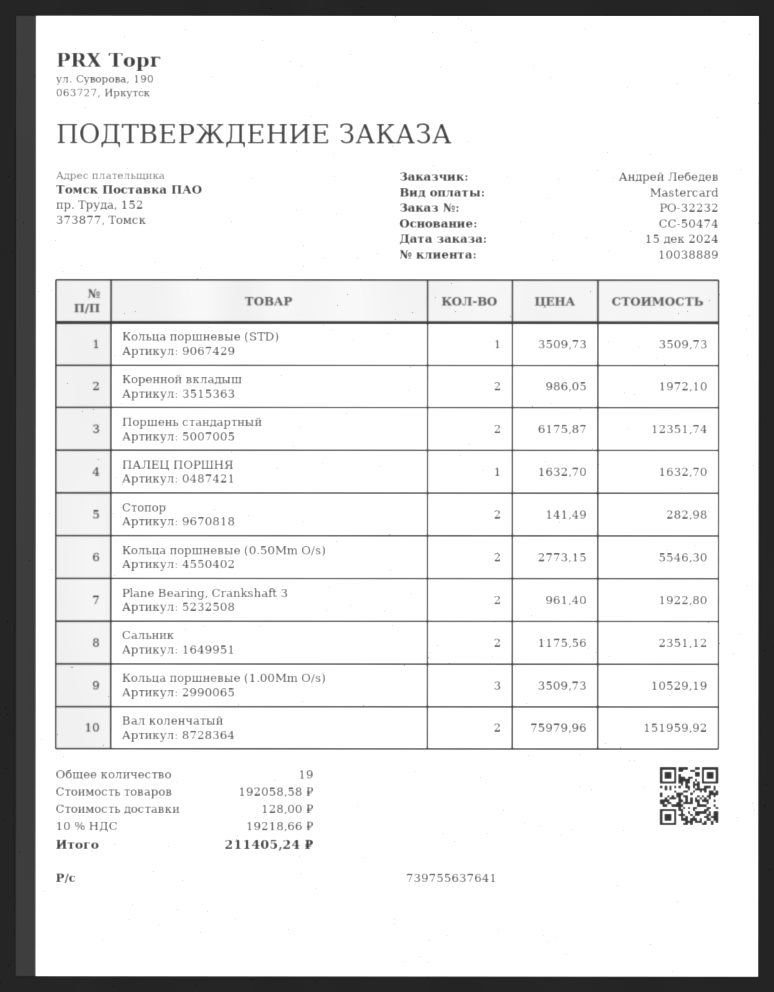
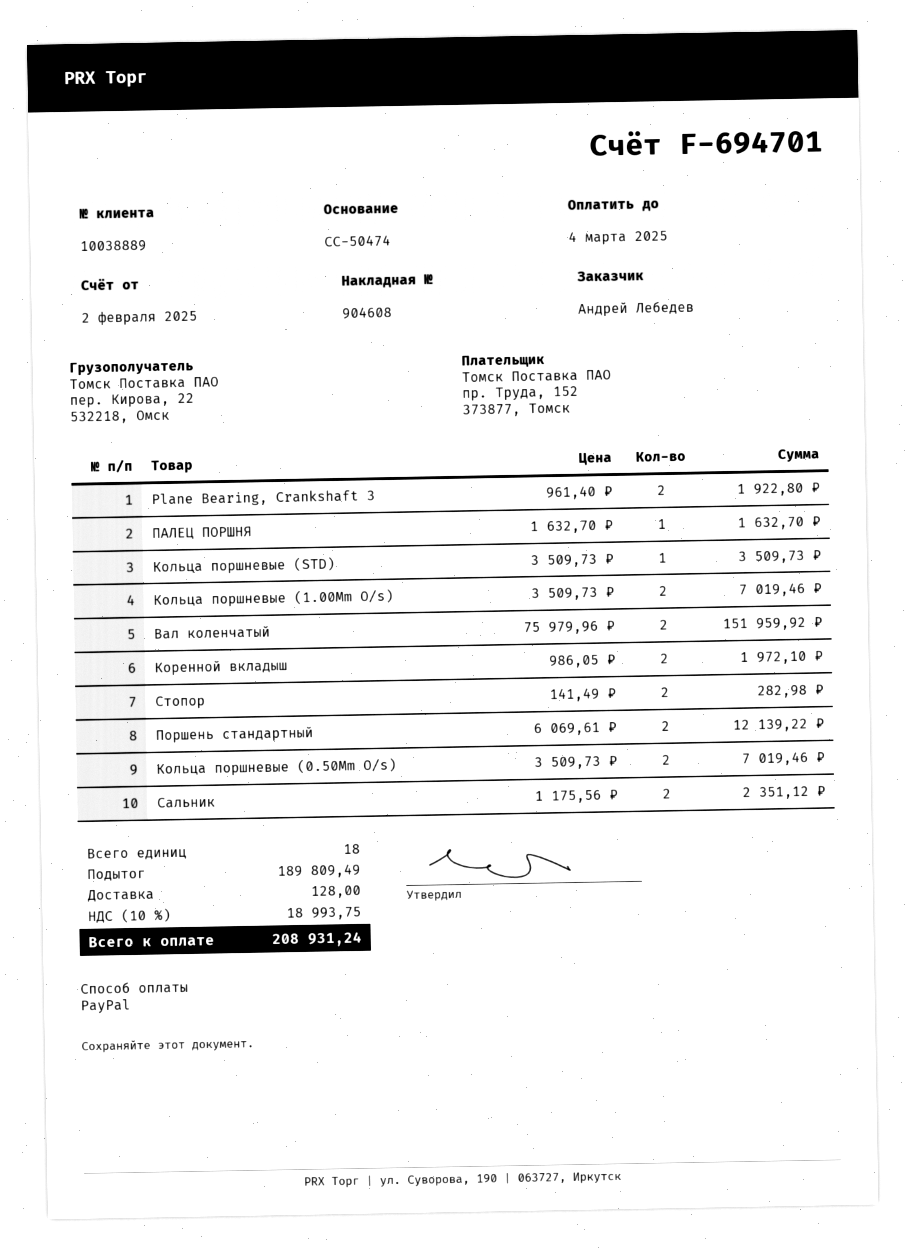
payment method: Mastercard -> PayPal
Поршень стандартный: 2 x 6175.87 = 12351.74 -> 2 x 6069.61 = 12139.22
Кольца поршневые (0.50Mm O/s): 2 x 2773.15 = 5546.30 -> 2 x 3509.73 = 7019.46
Кольца поршневые (1.00Mm O/s): 3 x 3509.73 = 10529.19 -> 2 x 3509.73 = 7019.46
total quantity: 19 -> 18
subtotal: 192058.58 -> 189809.49
tax: 10% = 19218.66 -> 10% = 18993.75
total: 211405.24 -> 208931.24

